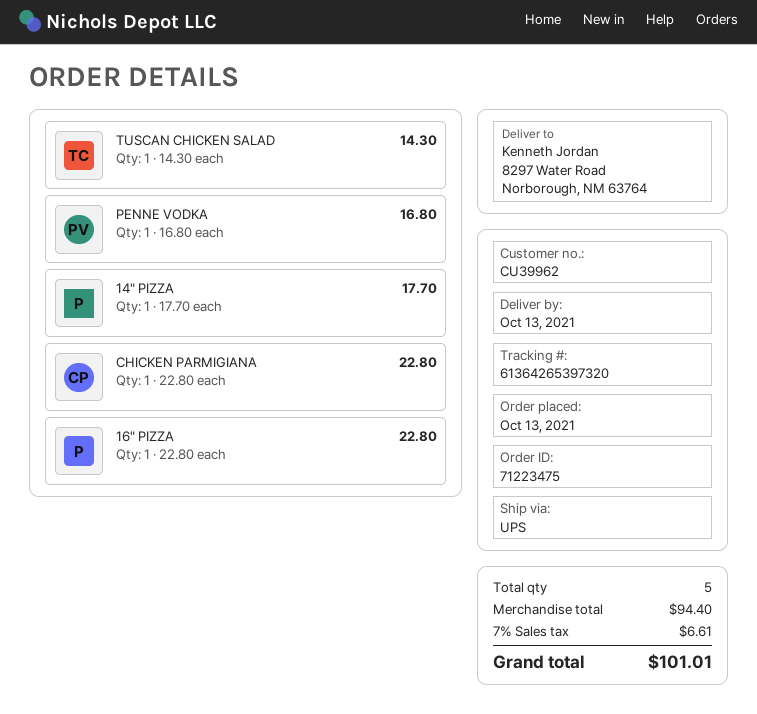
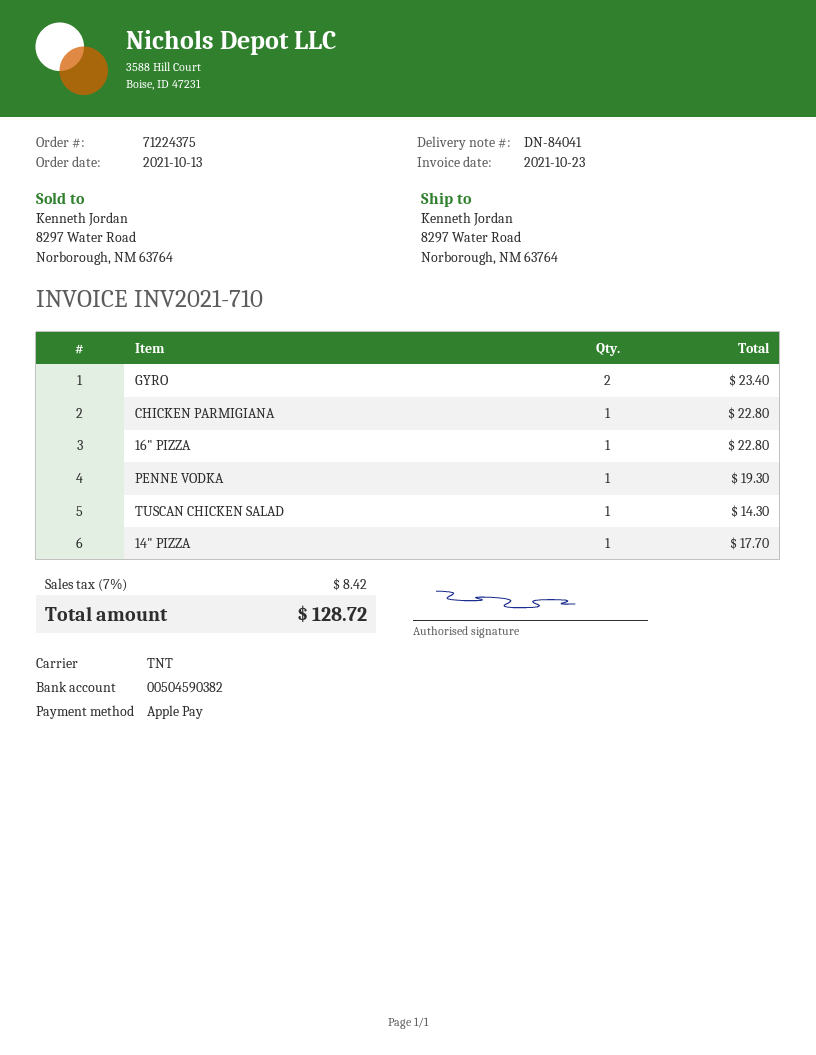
order number: 71223475 -> 71224375
shipping method: UPS -> TNT
PENNE VODKA: 1 for 16.80 -> 1 for 19.30
GYRO: none -> 2 for 23.40
tax: 7% = 6.61 -> 7% = 8.42
total: 101.01 -> 128.72

